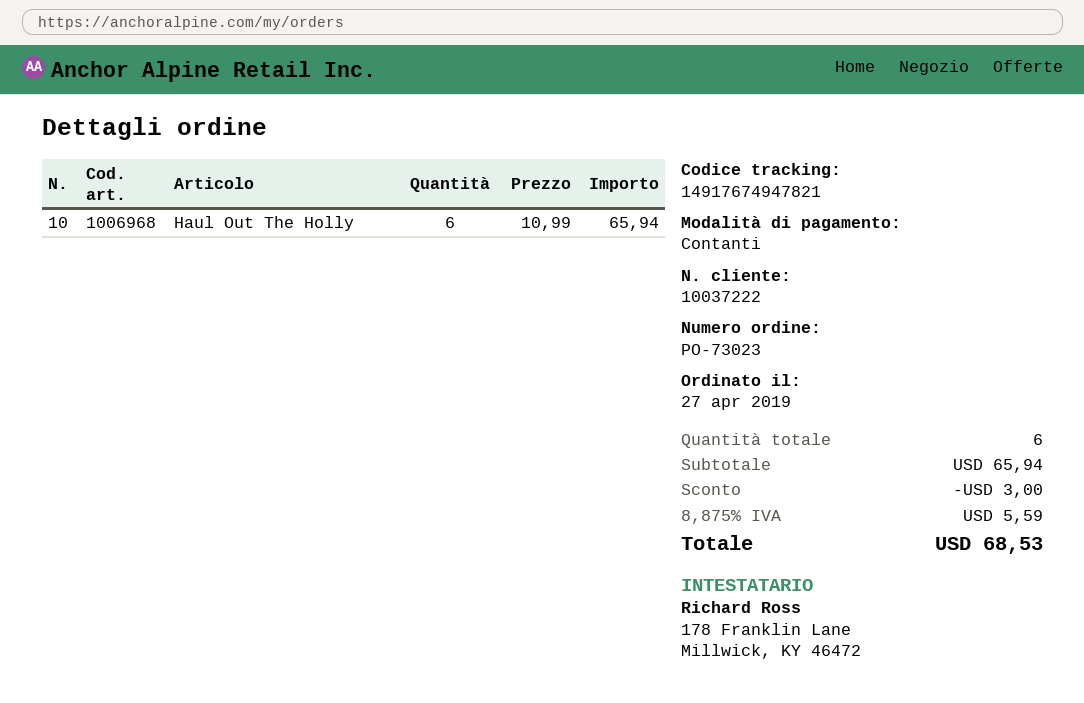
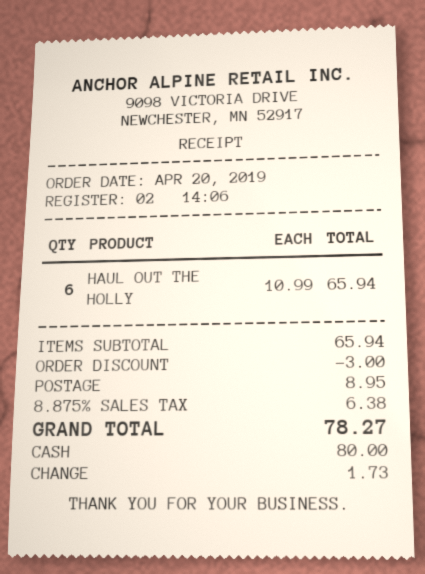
order date: 2019-04-27 -> 2019-04-20
shipping: none -> 8.95
tax: 8.875% = 5.59 -> 8.875% = 6.38
total: 68.53 -> 78.27

